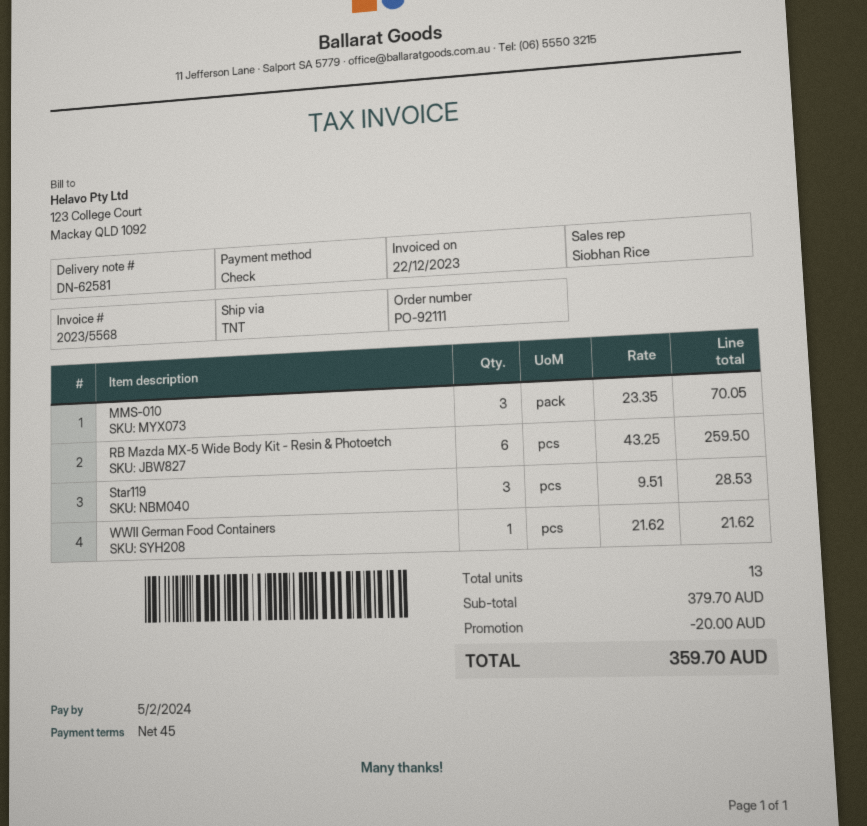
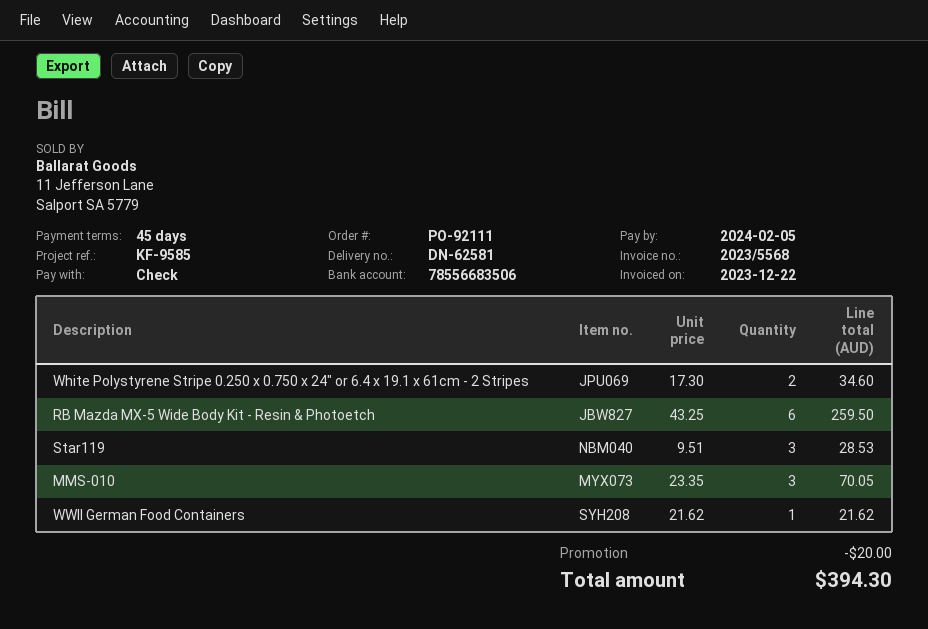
White Polystyrene Stripe 0.250 x 0.750 x 24" or 6.4 x 19.1 x 61cm - 2 Stripes: none -> 2 x 17.30 = 34.60
total: 359.70 -> 394.30

